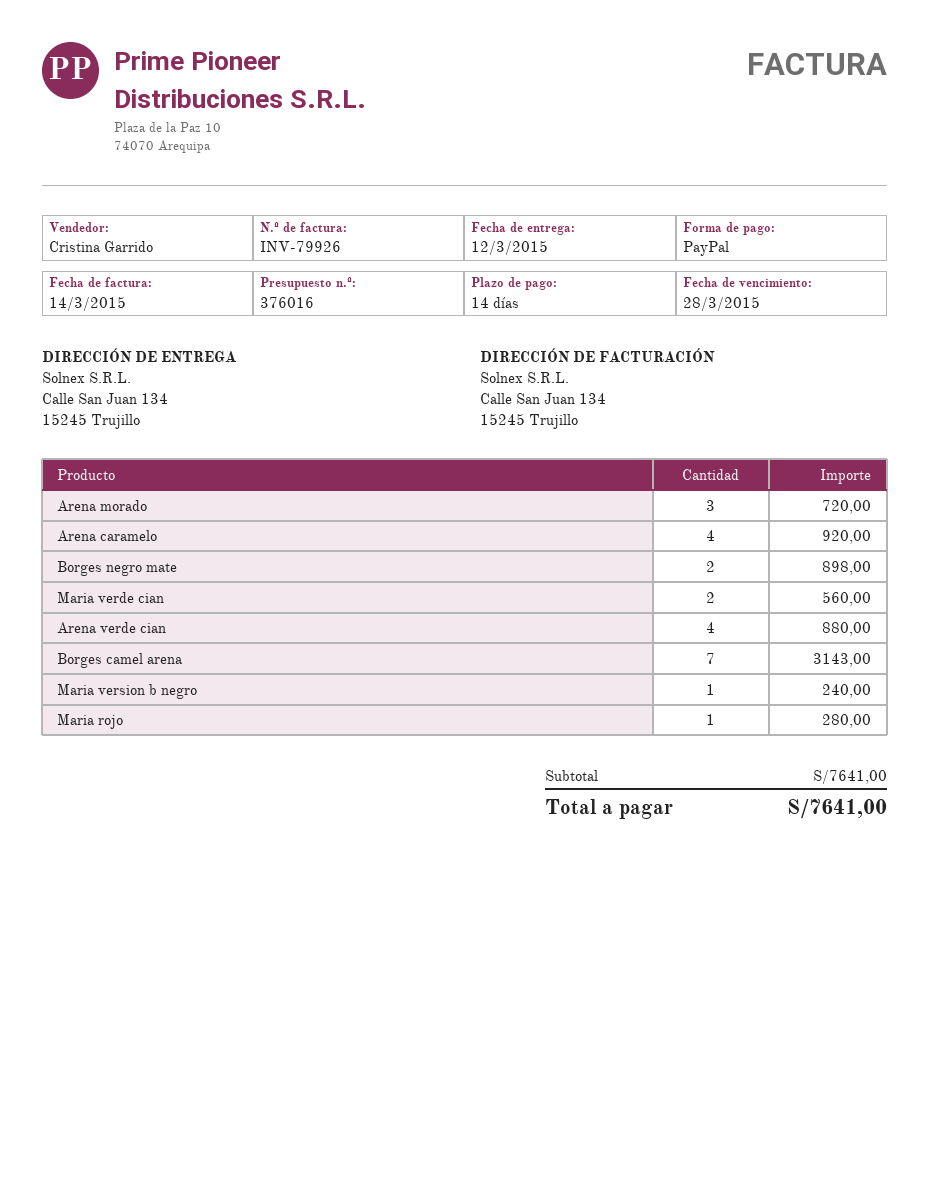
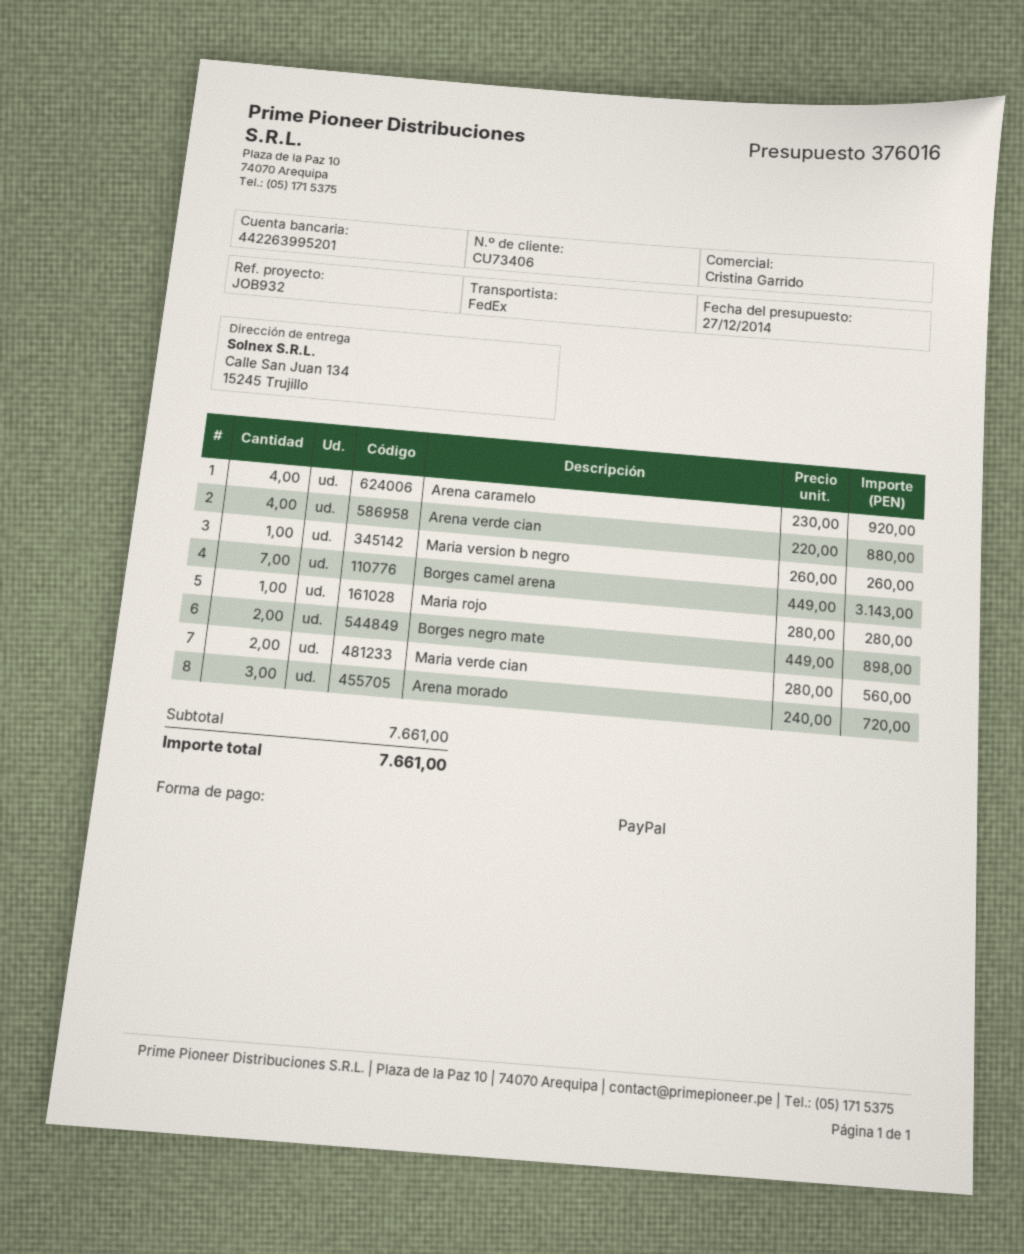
Maria version b negro: 1 for 240.00 -> 1 for 260.00
subtotal: 7641.00 -> 7661.00
total: 7641.00 -> 7661.00

